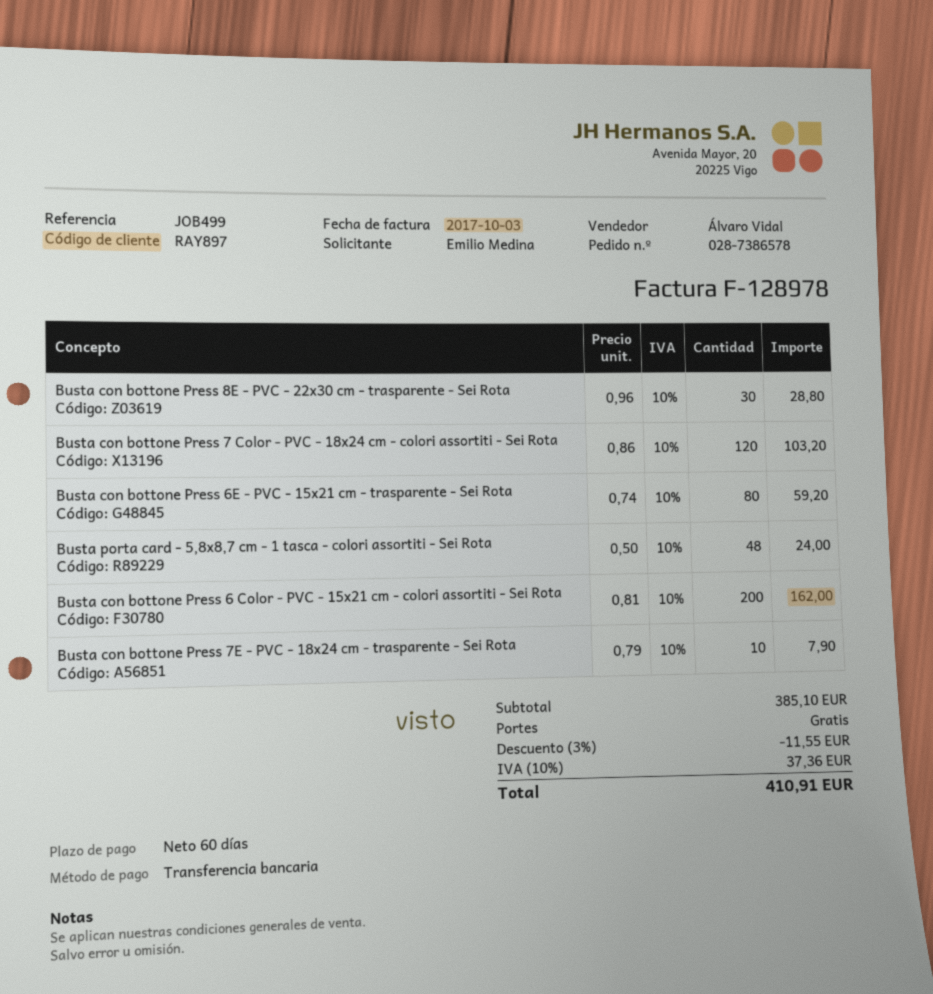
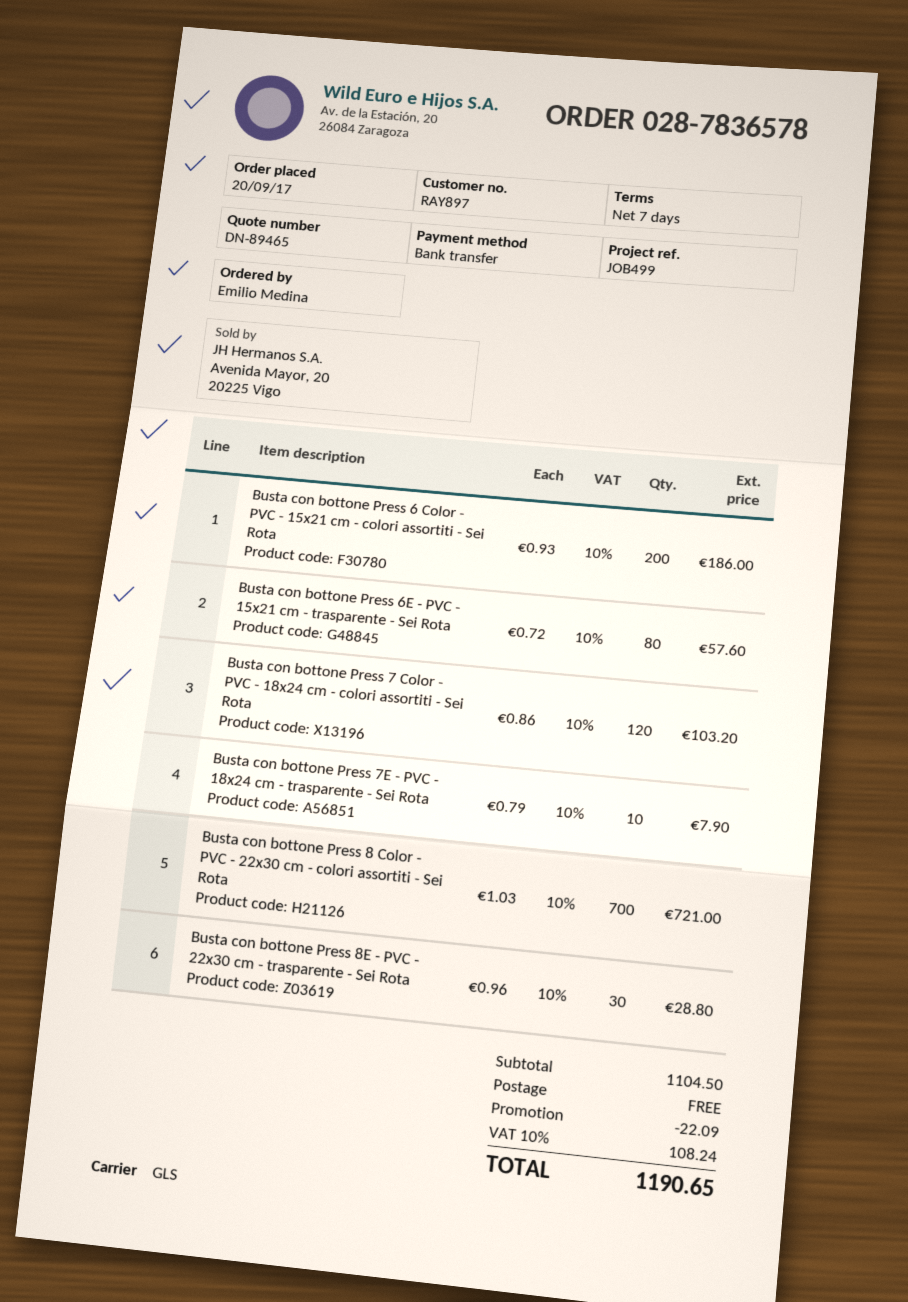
order number: 028-7386578 -> 028-7836578
payment terms: 60 days -> 7 days
Busta con bottone Press 6E - PVC - 15x21 cm - trasparente - Sei Rota: 80 x 0.74 = 59.20 -> 80 x 0.72 = 57.60
Busta porta card - 5,8x8,7 cm - 1 tasca - colori assortiti - Sei Rota: 48 x 0.50 = 24.00 -> none
Busta con bottone Press 6 Color - PVC - 15x21 cm - colori assortiti - Sei Rota: 200 x 0.81 = 162.00 -> 200 x 0.93 = 186.00
Busta con bottone Press 8 Color - PVC - 22x30 cm - colori assortiti - Sei Rota: none -> 700 x 1.03 = 721.00
subtotal: 385.10 -> 1104.50
discount: 11.55 -> 22.09
tax: 10% = 37.36 -> 10% = 108.24
total: 410.91 -> 1190.65

